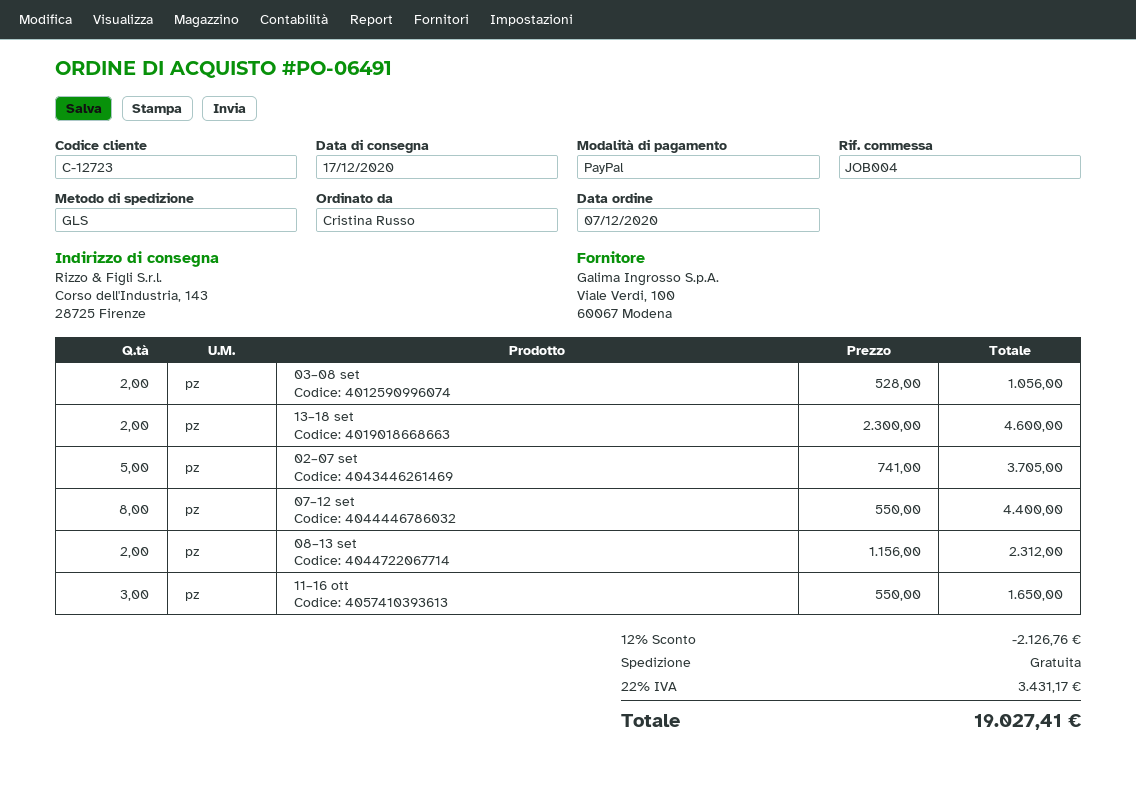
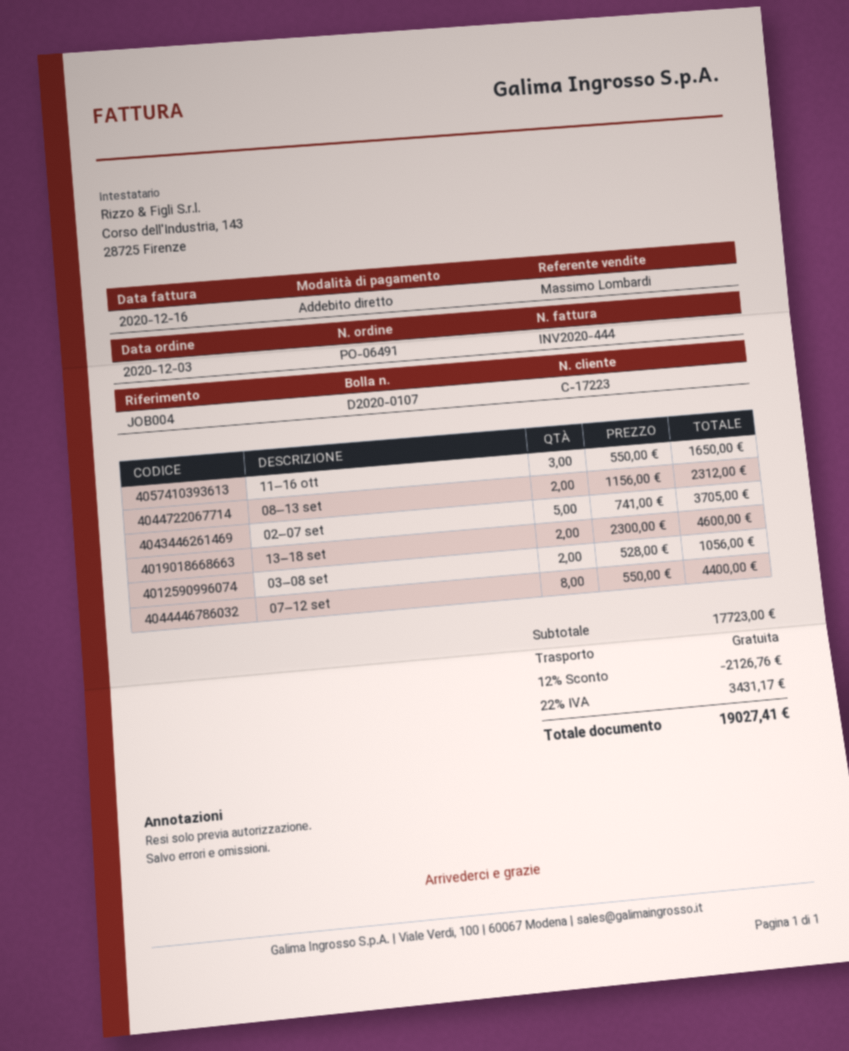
order date: 2020-12-07 -> 2020-12-03
customer number: C-12723 -> C-17223
payment method: PayPal -> direct debit

